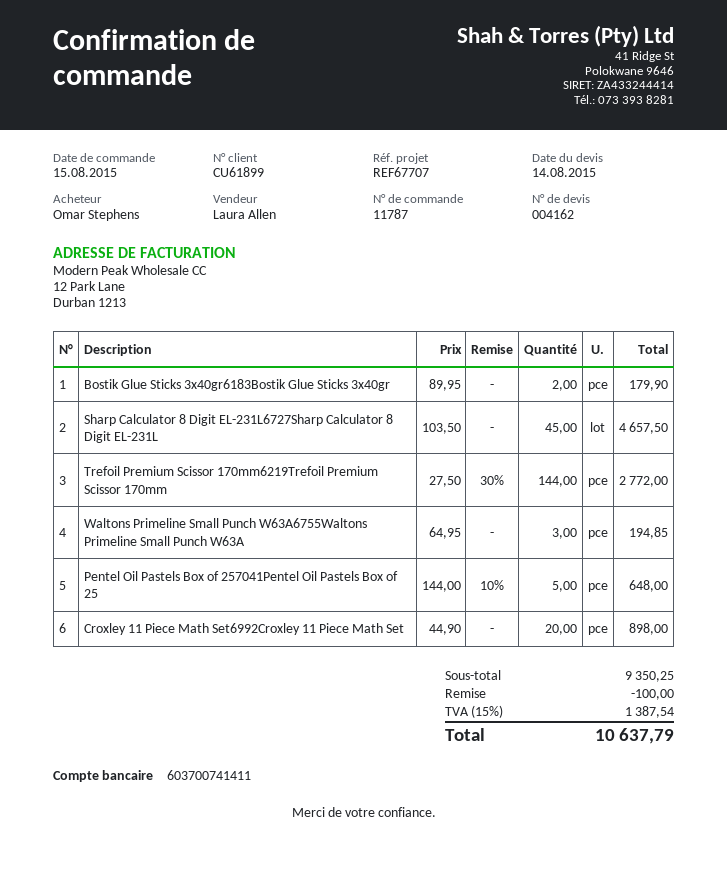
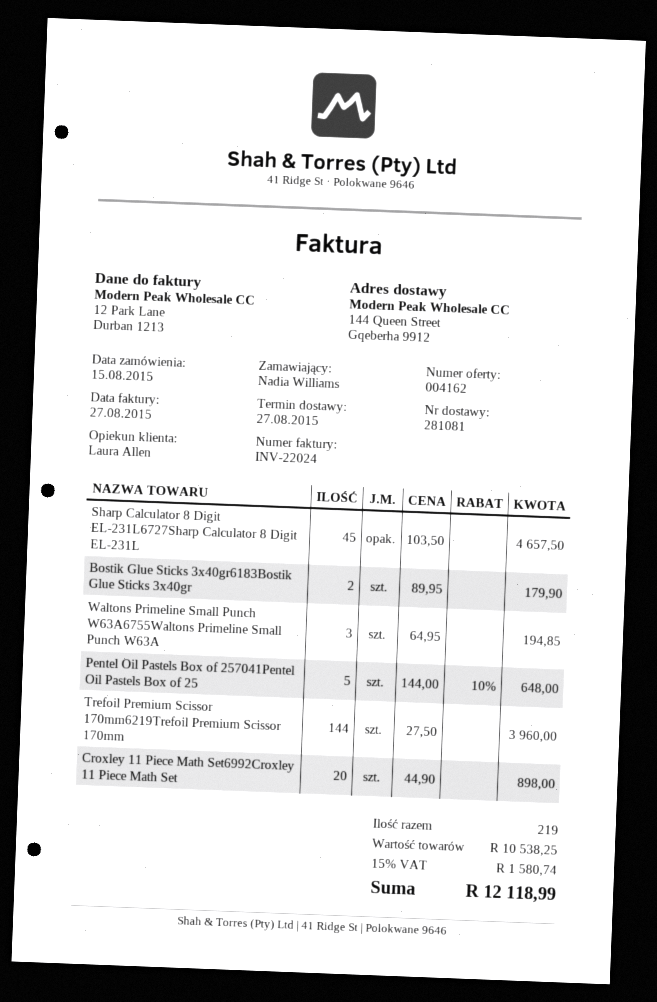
ordered by: Omar Stephens -> Nadia Williams
Trefoil Premium Scissor 170mm6219Trefoil Premium Scissor 170mm: 144 x 27.50 - 30% = 2772.00 -> 144 x 27.50 = 3960.00
subtotal: 9350.25 -> 10538.25
discount: 100.00 -> none
tax: 15% = 1387.54 -> 15% = 1580.74
total: 10637.79 -> 12118.99

